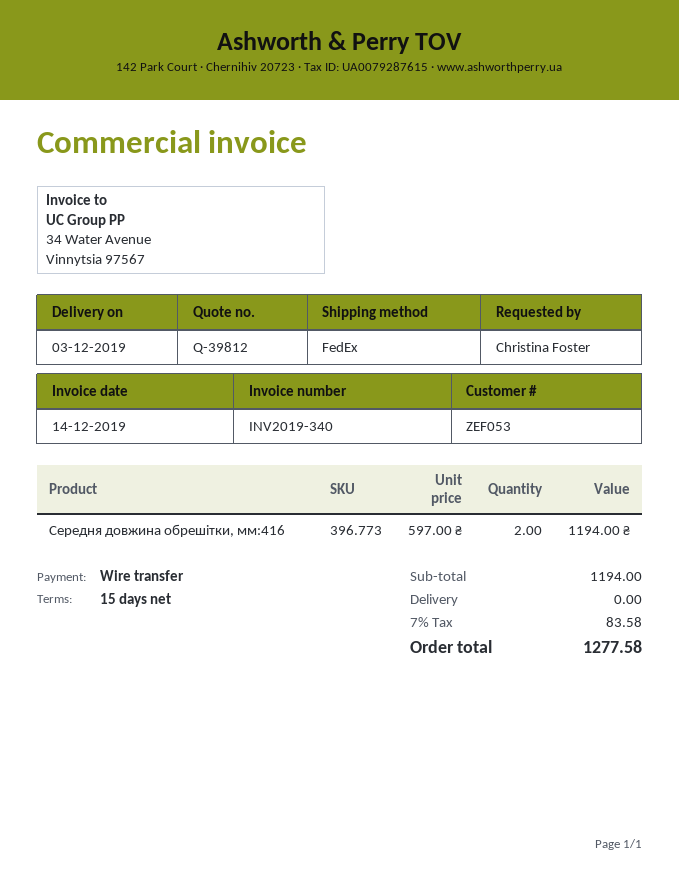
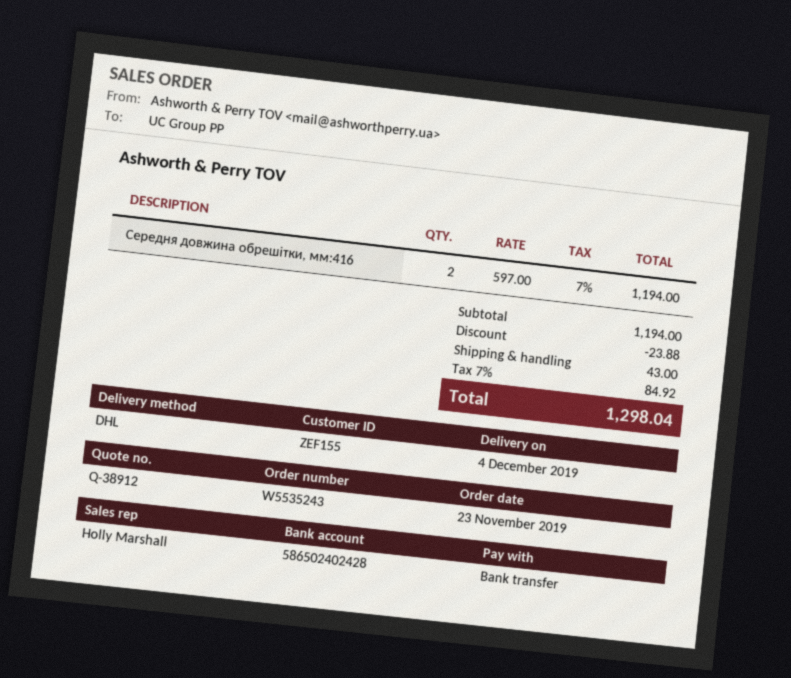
quote number: Q-39812 -> Q-38912
delivery date: 2019-12-03 -> 2019-12-04
customer number: ZEF053 -> ZEF155
shipping method: FedEx -> DHL
discount: none -> 23.88
shipping: 0.00 -> 43.00
tax: 7% = 83.58 -> 7% = 84.92
total: 1277.58 -> 1298.04

